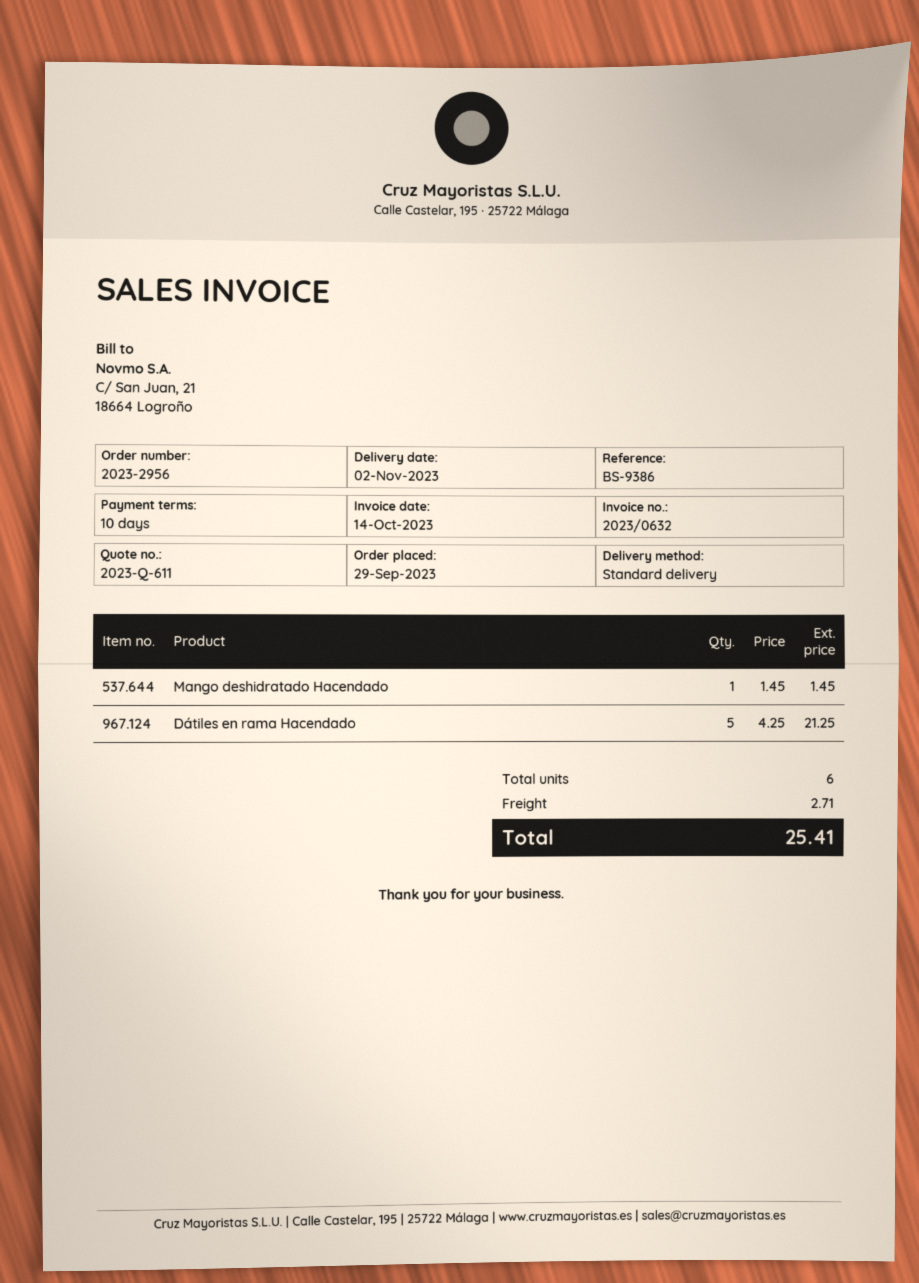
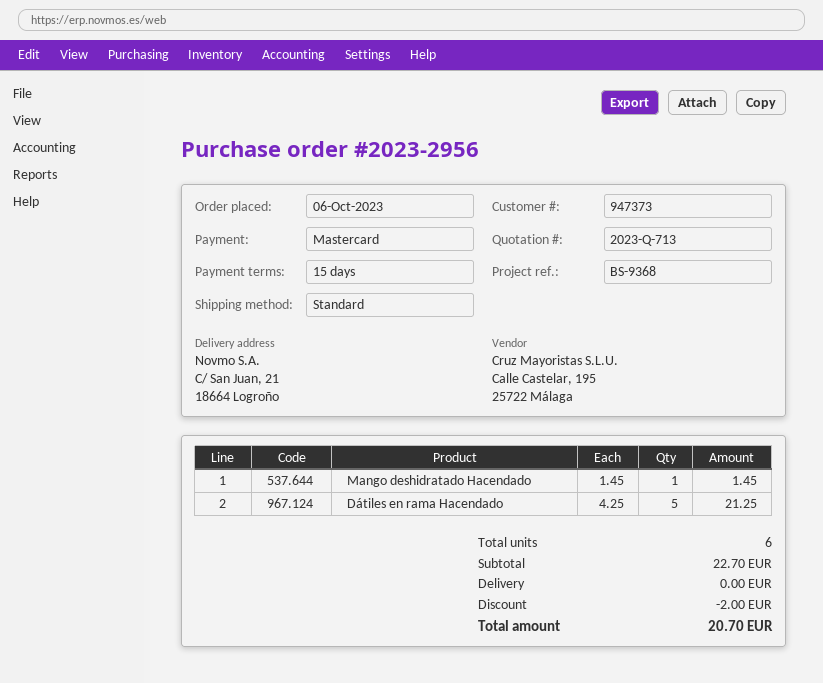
quote number: 2023-Q-611 -> 2023-Q-713
order date: 2023-09-29 -> 2023-10-06
payment terms: 10 days -> 15 days
reference: BS-9386 -> BS-9368
discount: none -> 2.00
shipping: 2.71 -> 0.00
total: 25.41 -> 20.70

